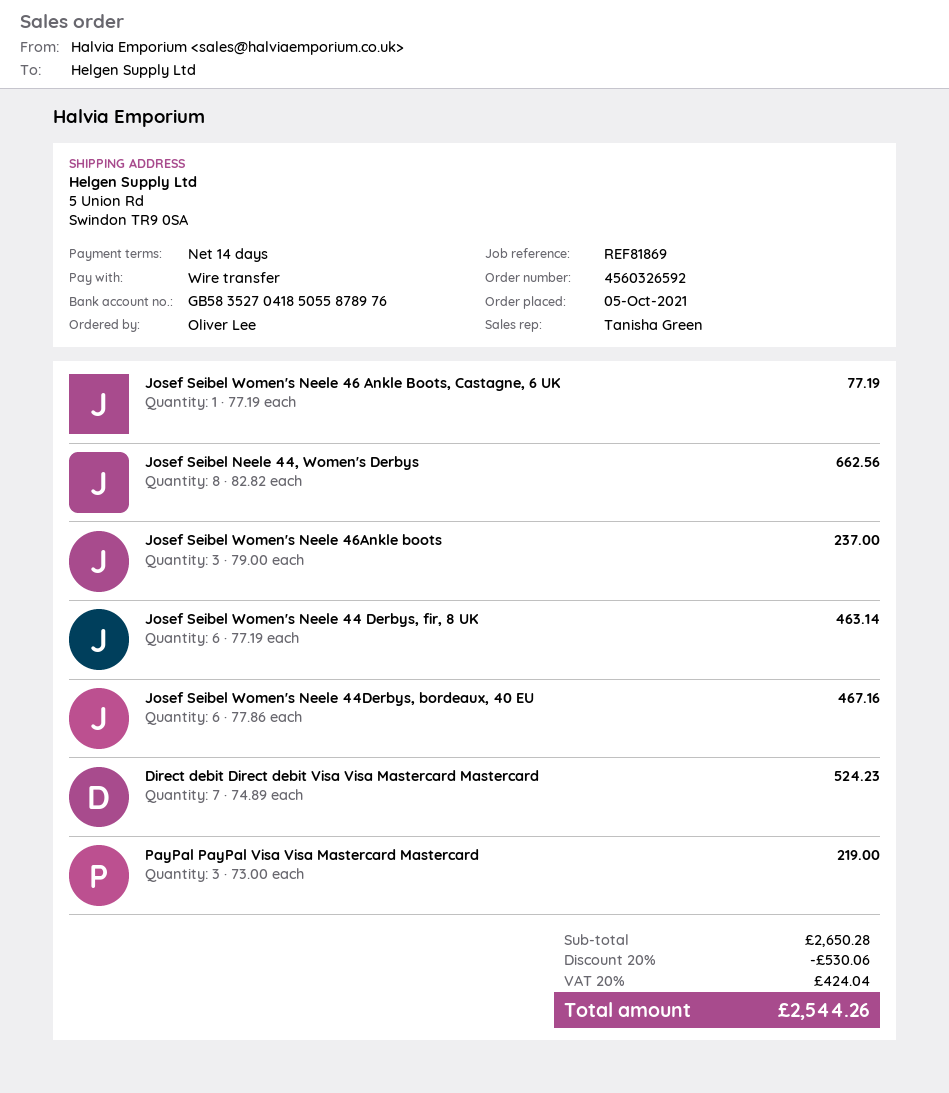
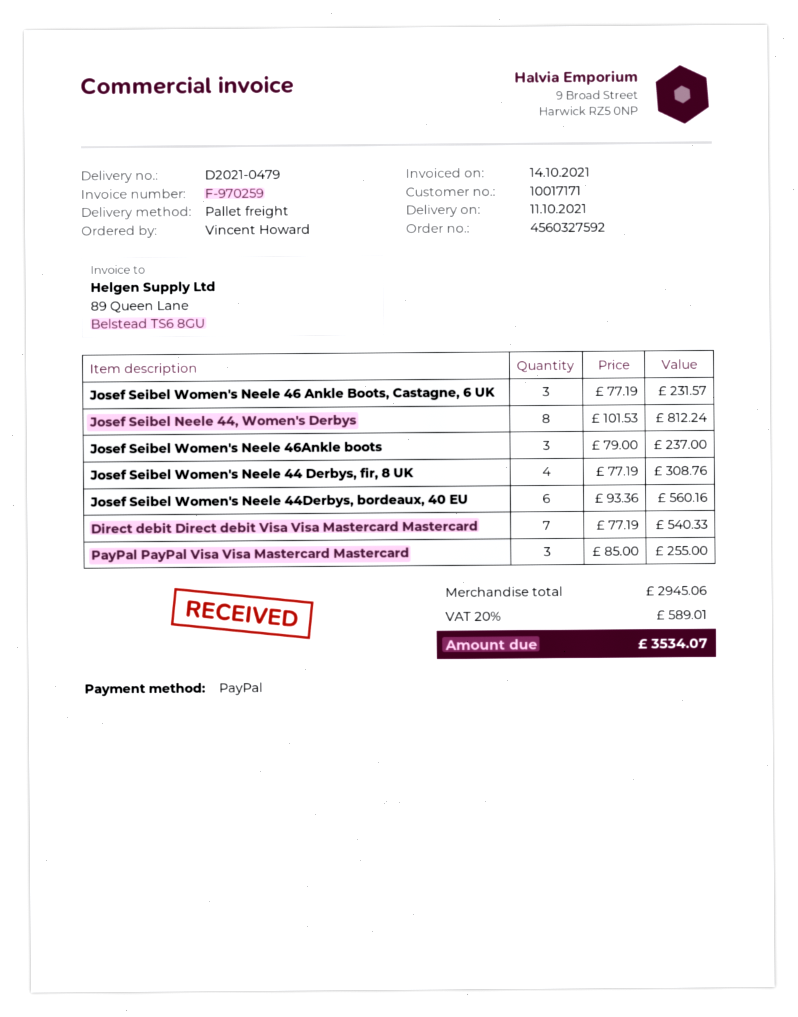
order number: 4560326592 -> 4560327592
ordered by: Oliver Lee -> Vincent Howard
payment method: bank transfer -> PayPal
Josef Seibel Women's Neele 46 Ankle Boots, Castagne, 6 UK: 1 x 77.19 = 77.19 -> 3 x 77.19 = 231.57
Josef Seibel Neele 44, Women's Derbys: 8 x 82.82 = 662.56 -> 8 x 101.53 = 812.24
Josef Seibel Women's Neele 44 Derbys, fir, 8 UK: 6 x 77.19 = 463.14 -> 4 x 77.19 = 308.76
Josef Seibel Women's Neele 44Derbys, bordeaux, 40 EU: 6 x 77.86 = 467.16 -> 6 x 93.36 = 560.16
Direct debit Direct debit Visa Visa Mastercard Mastercard: 7 x 74.89 = 524.23 -> 7 x 77.19 = 540.33
PayPal PayPal Visa Visa Mastercard Mastercard: 3 x 73.00 = 219.00 -> 3 x 85.00 = 255.00
subtotal: 2650.28 -> 2945.06
discount: 20% = 530.06 -> none
tax: 20% = 424.04 -> 20% = 589.01
total: 2544.26 -> 3534.07

